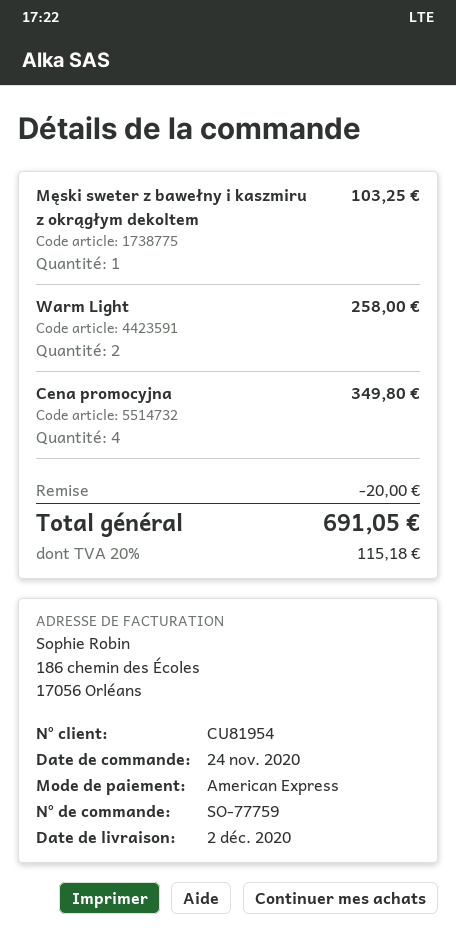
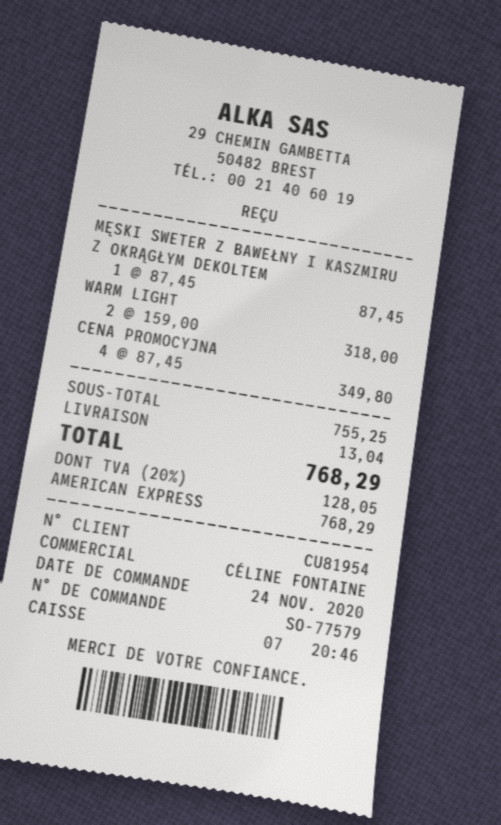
order number: SO-77759 -> SO-77579
Męski sweter z bawełny i kaszmiru z okrągłym dekoltem: 1 for 103.25 -> 1 for 87.45
Warm Light: 2 for 258.00 -> 2 for 318.00
discount: 20.00 -> none
shipping: none -> 13.04
tax: 20% = 115.18 -> 20% = 128.05
total: 691.05 -> 768.29

